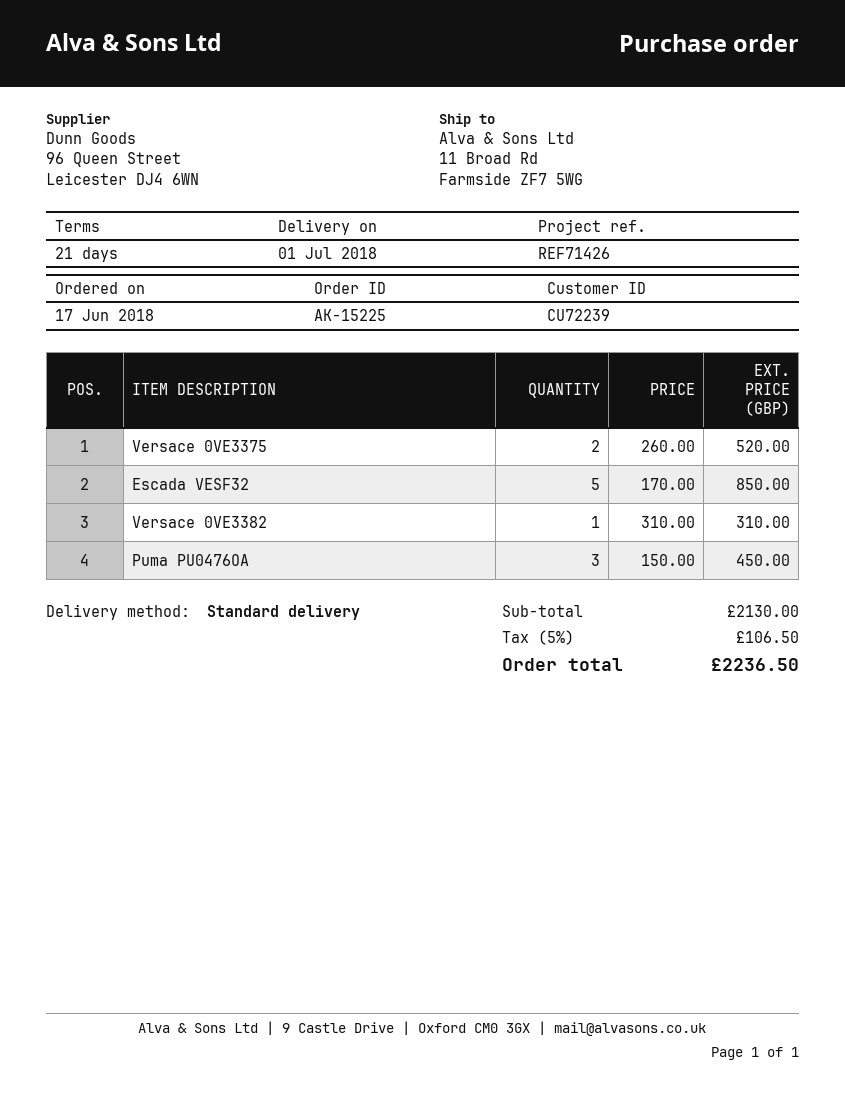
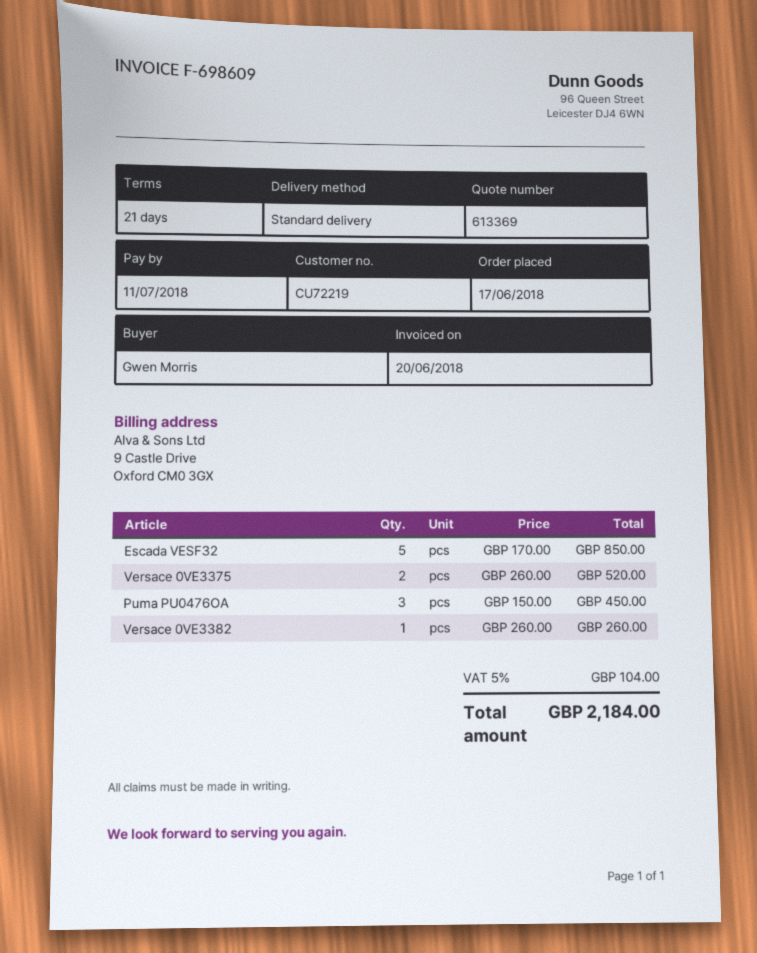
customer number: CU72239 -> CU72219
Versace 0VE3382: 1 x 310.00 = 310.00 -> 1 x 260.00 = 260.00
tax: 5% = 106.50 -> 5% = 104.00
total: 2236.50 -> 2184.00

